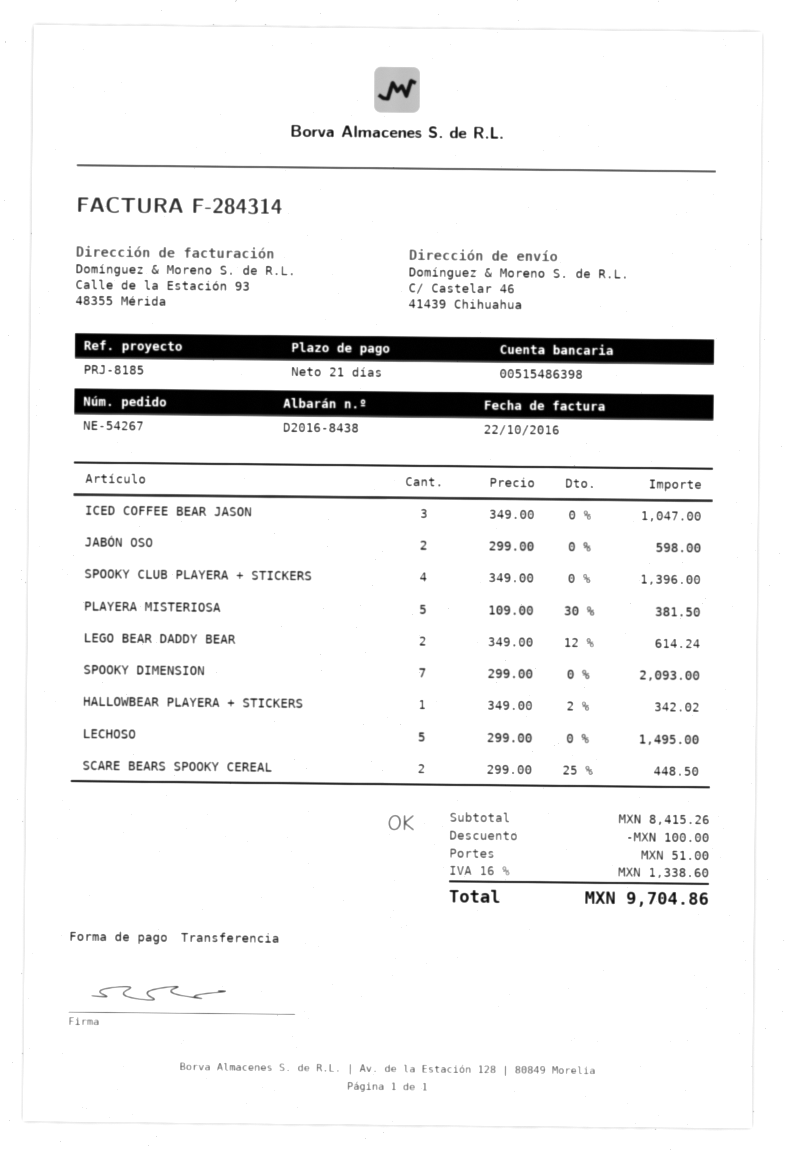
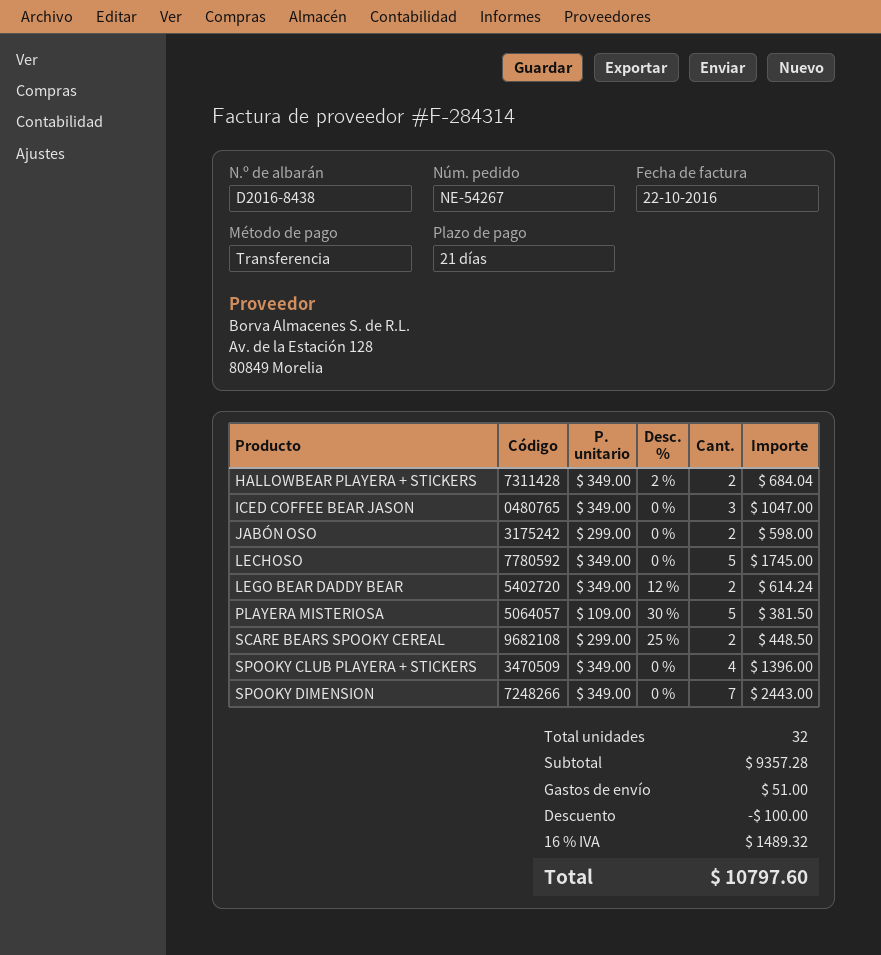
SPOOKY DIMENSION: 7 x 299.00 = 2093.00 -> 7 x 349.00 = 2443.00
HALLOWBEAR PLAYERA + STICKERS: 1 x 349.00 - 2% = 342.02 -> 2 x 349.00 - 2% = 684.04
LECHOSO: 5 x 299.00 = 1495.00 -> 5 x 349.00 = 1745.00
subtotal: 8415.26 -> 9357.28
tax: 16% = 1338.60 -> 16% = 1489.32
total: 9704.86 -> 10797.60

